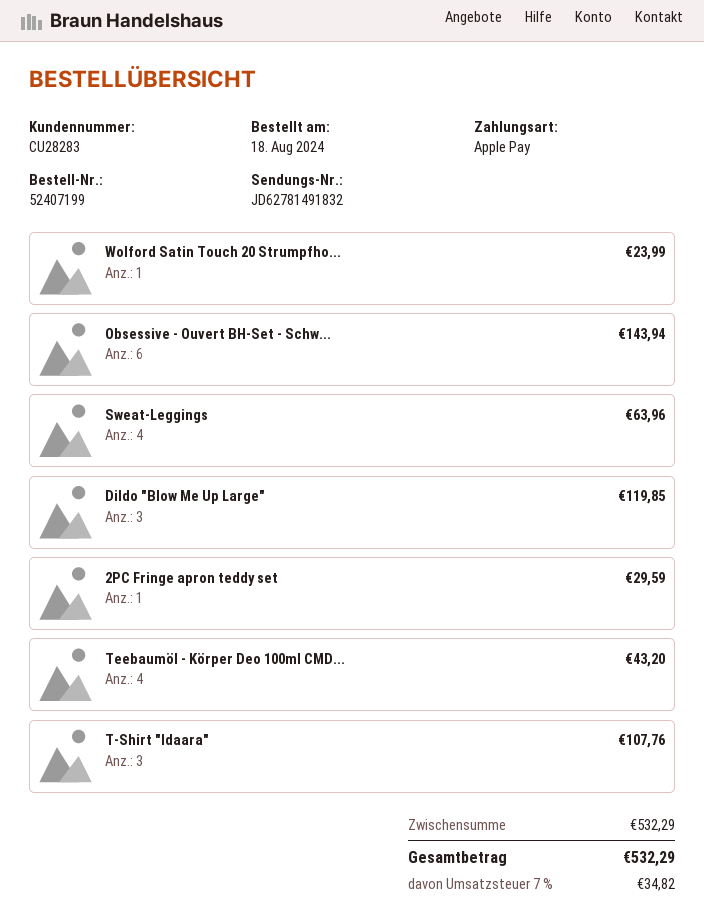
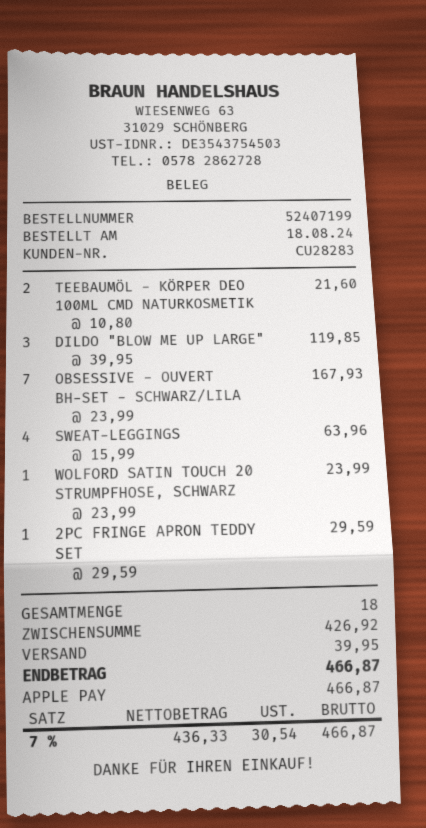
Obsessive - Ouvert BH-Set - Schw...: 6 for 143.94 -> 7 for 167.93
Teebaumöl - Körper Deo 100ml CMD...: 4 for 43.20 -> 2 for 21.60
T-Shirt "Idaara": 3 for 107.76 -> none
subtotal: 532.29 -> 426.92
shipping: none -> 39.95
tax: 7% = 34.82 -> 7% = 30.54
total: 532.29 -> 466.87

